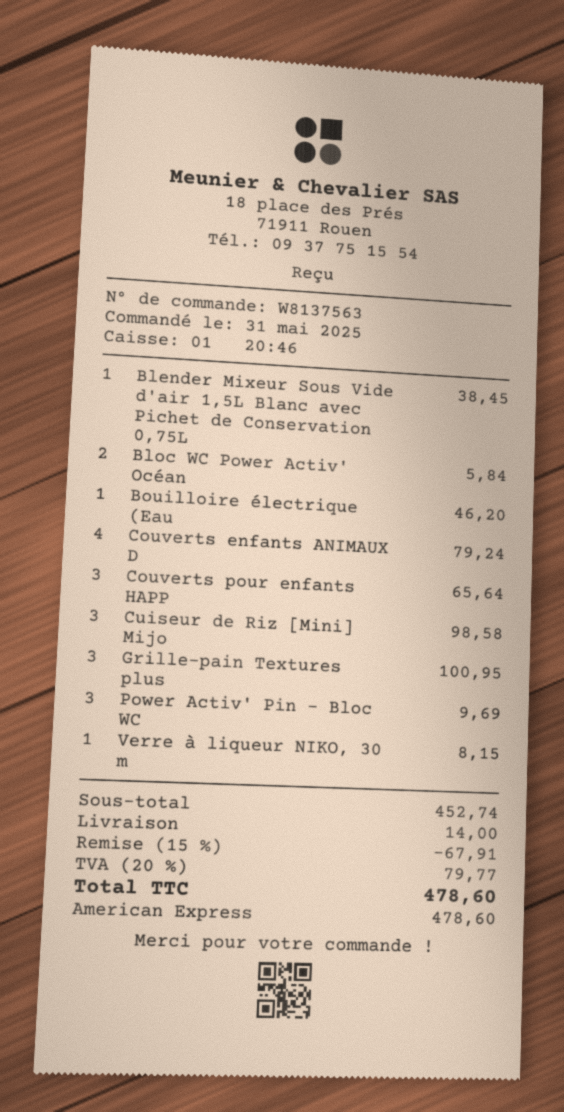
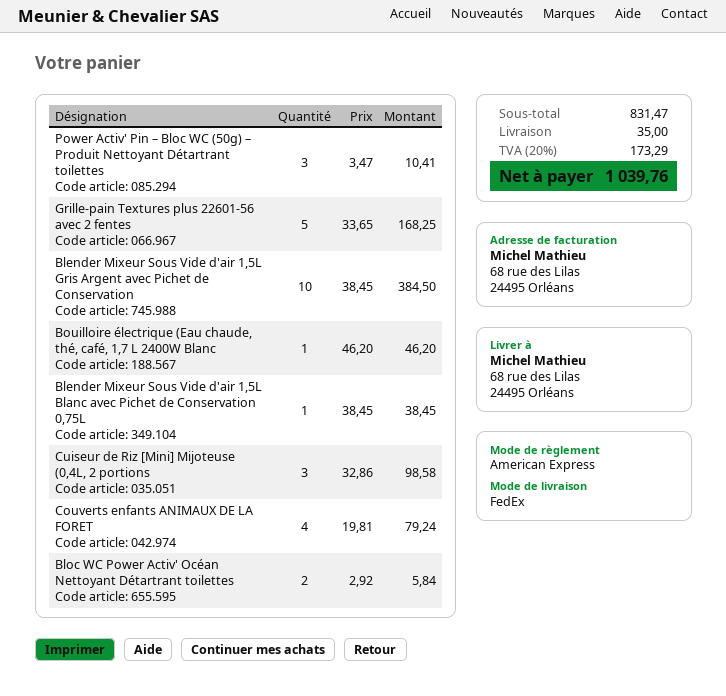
Couverts pour enfants HAPP: 3 for 65.64 -> none
Grille-pain Textures plus: 3 for 100.95 -> 5 for 168.25
Power Activ' Pin – Bloc WC: 3 for 9.69 -> 3 for 10.41
Verre à liqueur NIKO, 30 m: 1 for 8.15 -> none
Blender Mixeur Sous Vide d'air 1,5L Gris Argent avec Pichet de Conservation: none -> 10 for 384.50
subtotal: 452.74 -> 831.47
discount: 15% = 67.91 -> none
shipping: 14.00 -> 35.00
tax: 20% = 79.77 -> 20% = 173.29
total: 478.60 -> 1039.76

